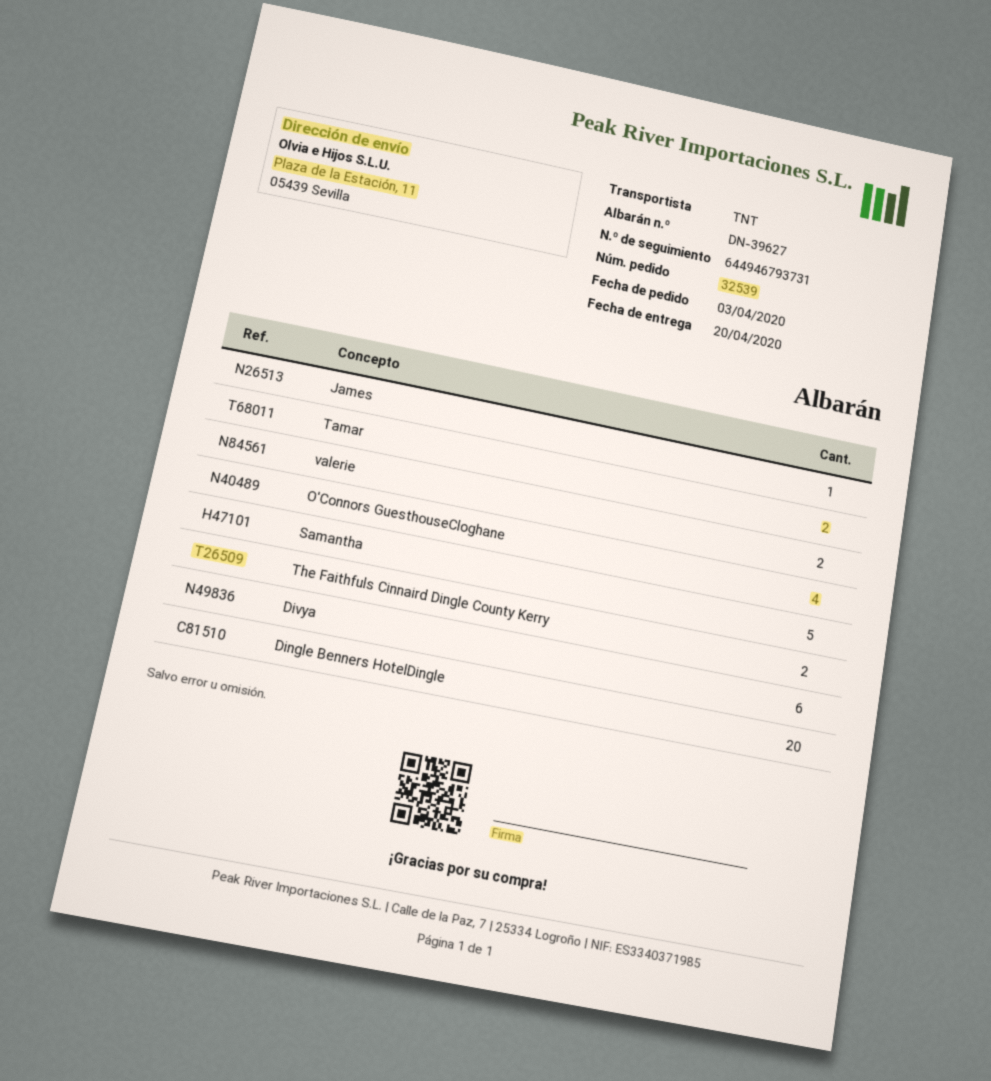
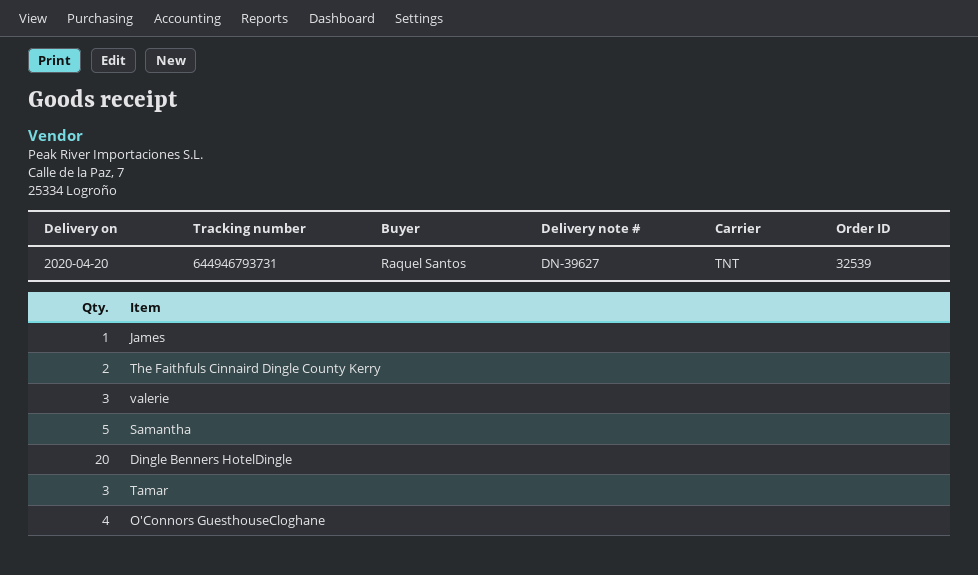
Tamar: 2 -> 3
valerie: 2 -> 3
Divya: 6 -> none

